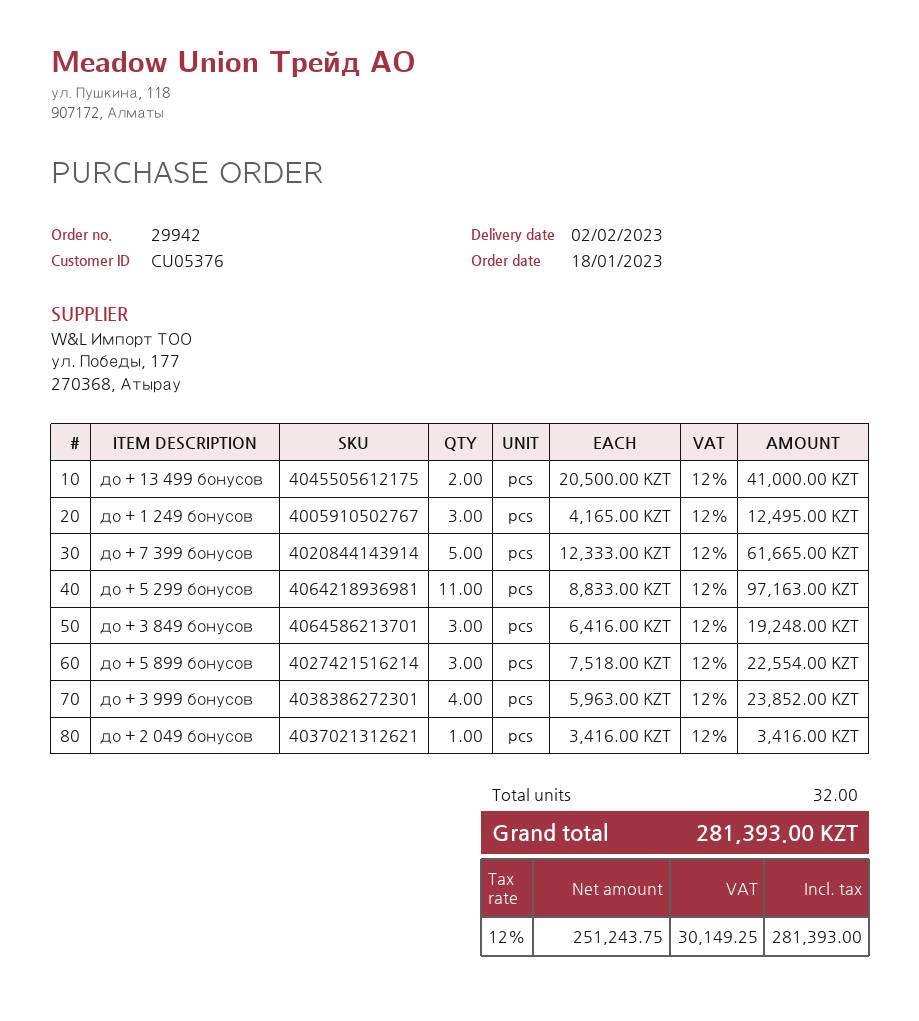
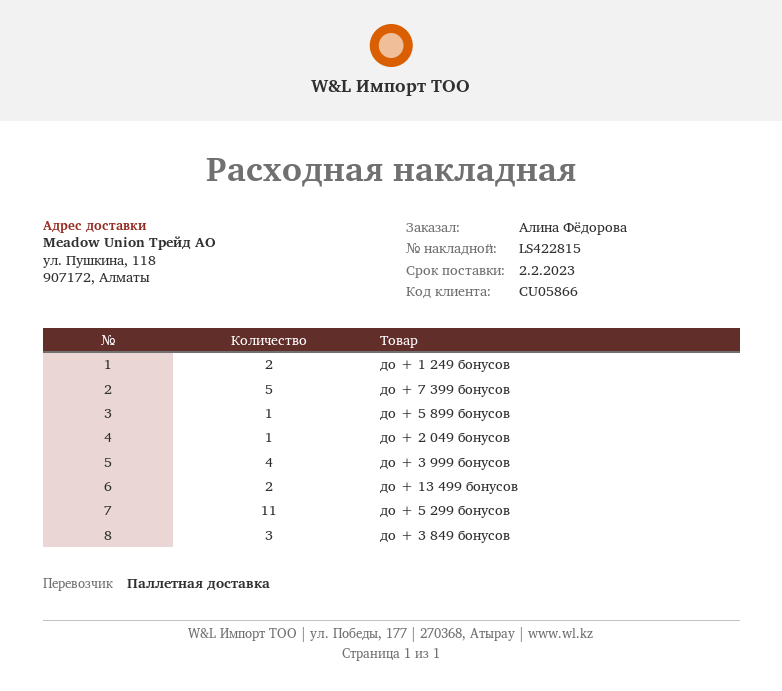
customer number: CU05376 -> CU05866
до + 1 249 бонусов: 3 -> 2
до + 5 899 бонусов: 3 -> 1

